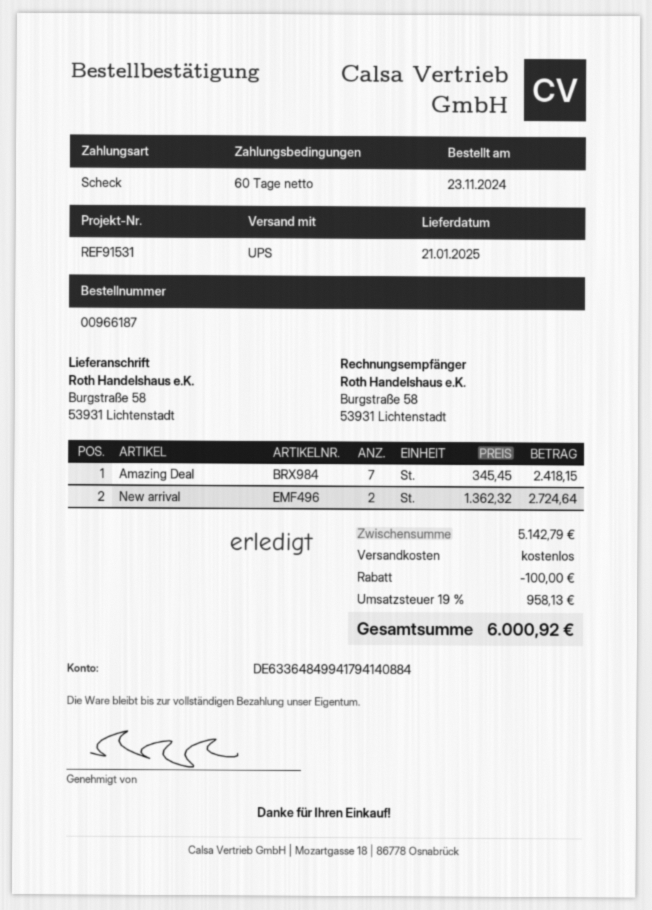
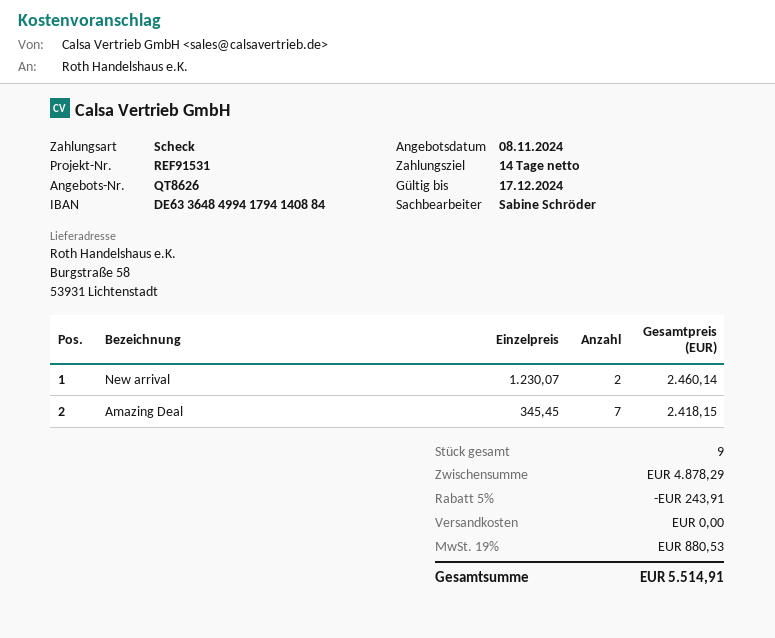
payment terms: 60 days -> 14 days
New arrival: 2 x 1362.32 = 2724.64 -> 2 x 1230.07 = 2460.14
subtotal: 5142.79 -> 4878.29
discount: 100.00 -> 243.91
tax: 19% = 958.13 -> 19% = 880.53
total: 6000.92 -> 5514.91

